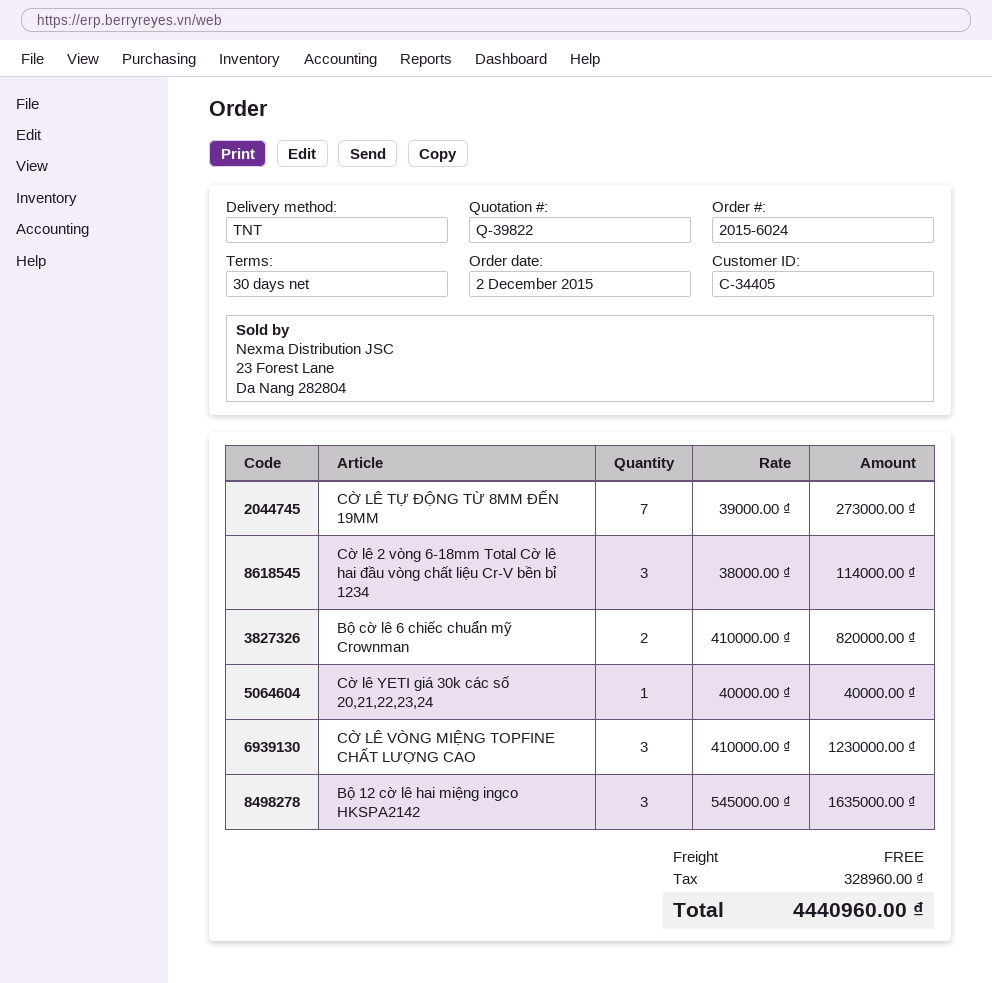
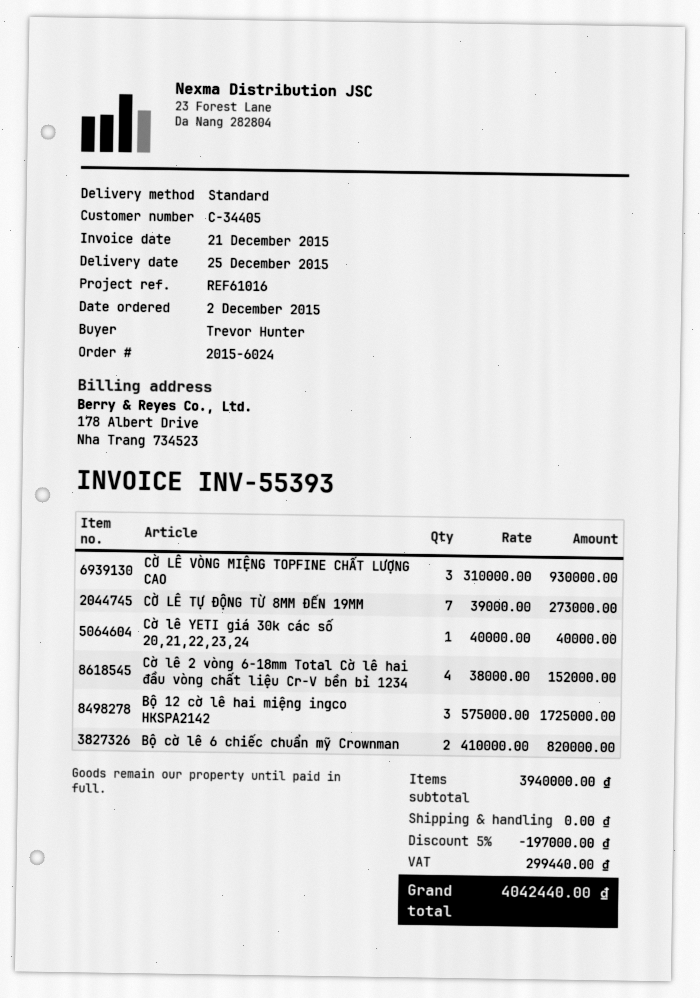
shipping method: TNT -> standard
Cờ lê 2 vòng 6-18mm Total Cờ lê hai đầu vòng chất liệu Cr-V bền bỉ 1234: 3 x 38000.00 = 114000.00 -> 4 x 38000.00 = 152000.00
CỜ LÊ VÒNG MIỆNG TOPFINE CHẤT LƯỢNG CAO: 3 x 410000.00 = 1230000.00 -> 3 x 310000.00 = 930000.00
Bộ 12 cờ lê hai miệng ingco HKSPA2142: 3 x 545000.00 = 1635000.00 -> 3 x 575000.00 = 1725000.00
discount: none -> 5% = 197000.00
tax: 328960.00 -> 299440.00
total: 4440960.00 -> 4042440.00

